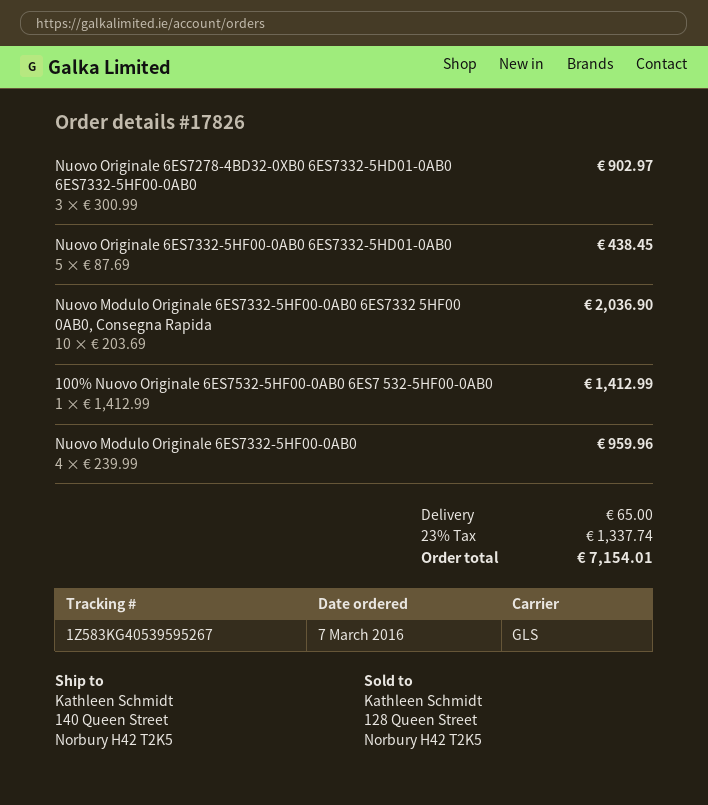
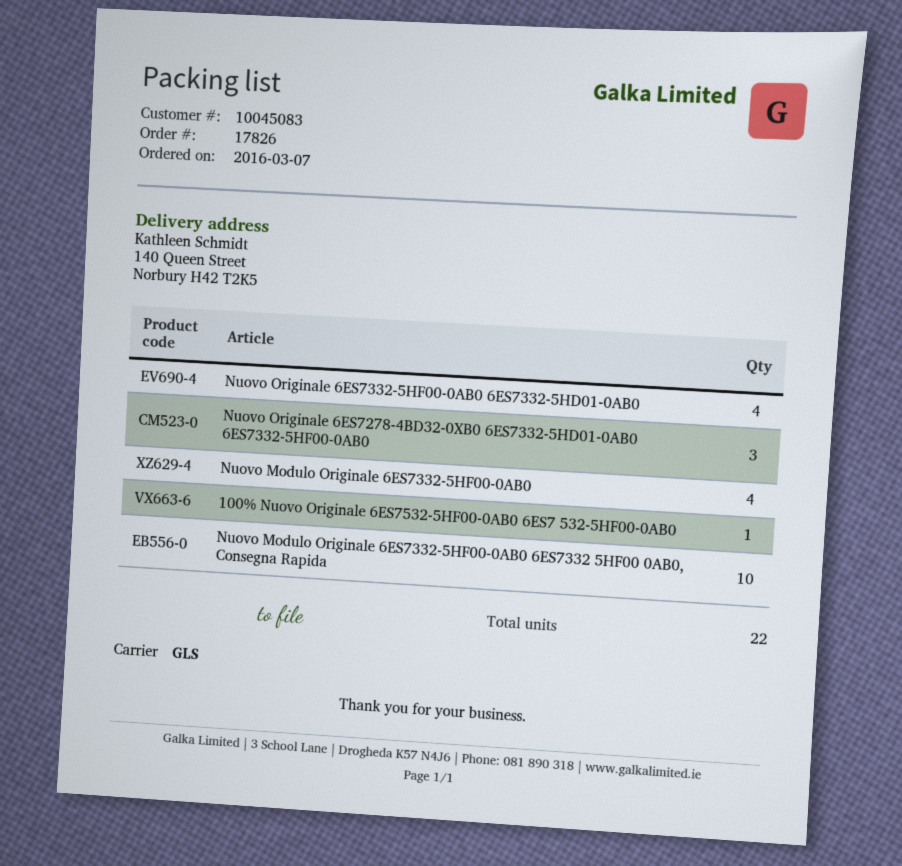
Nuovo Originale 6ES7332-5HF00-0AB0 6ES7332-5HD01-0AB0: 5 -> 4

